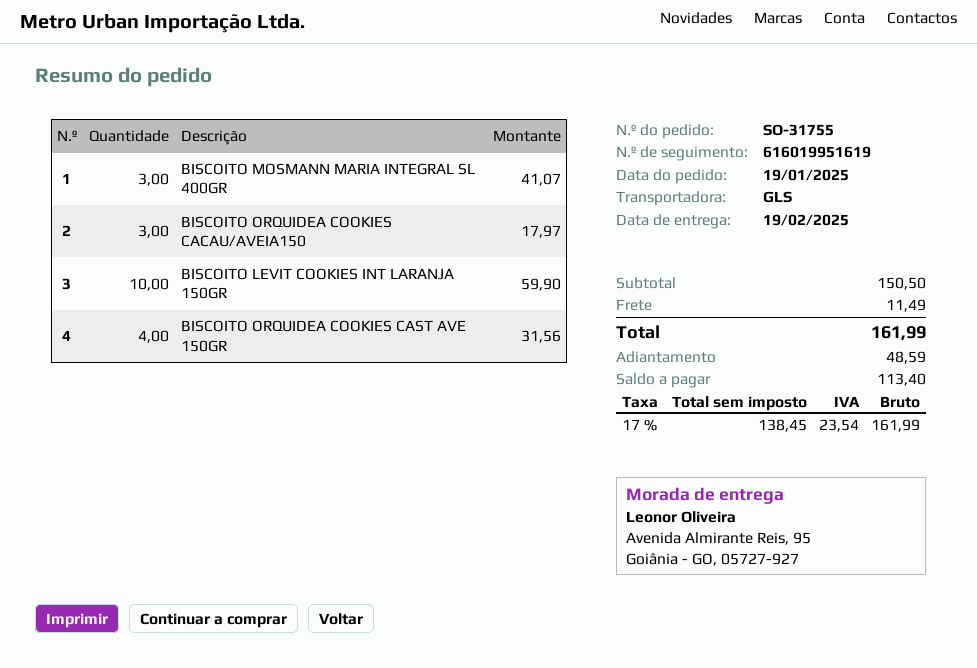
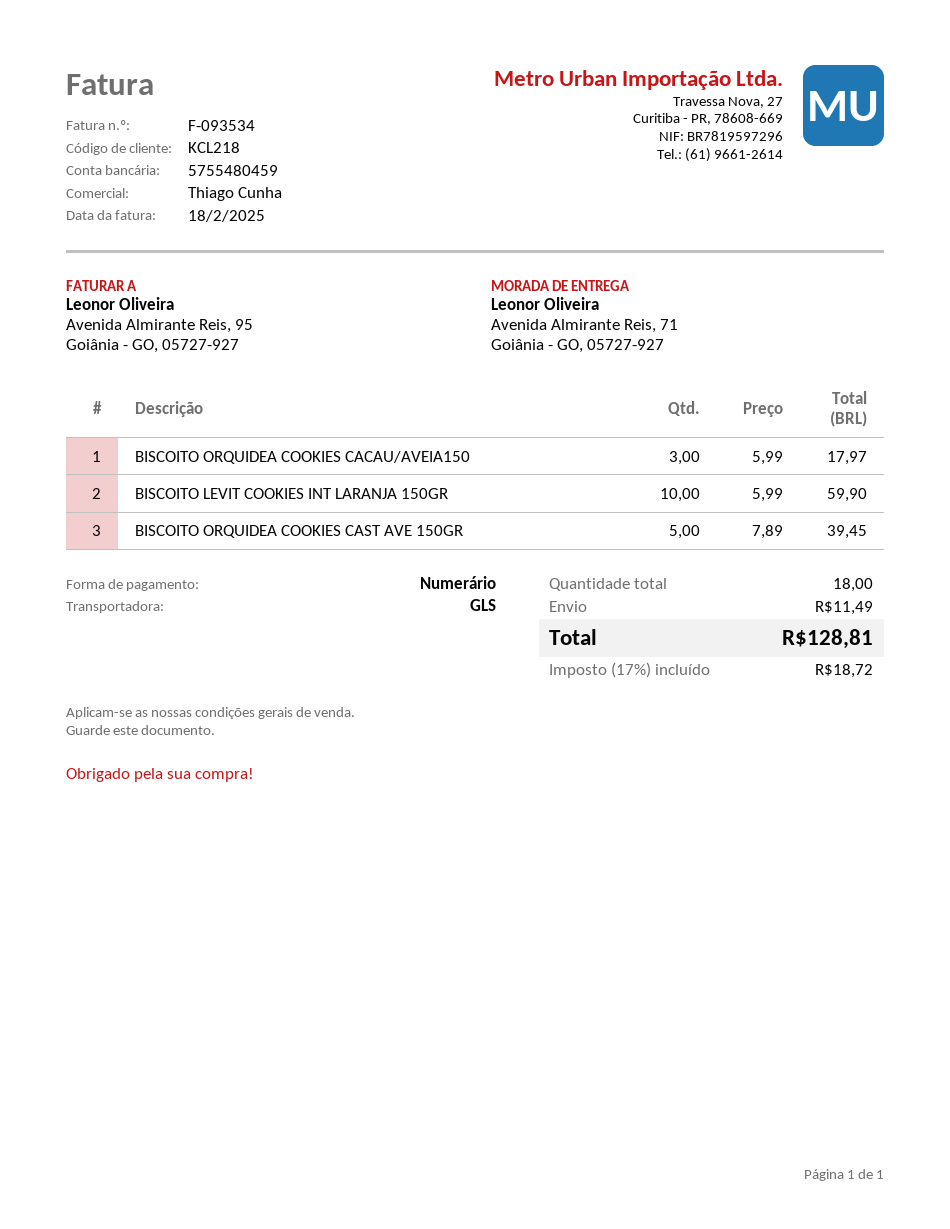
ship to: Avenida Almirante Reis, 95, Goiânia - GO, 05727-927 -> Avenida Almirante Reis, 71, Goiânia - GO, 05727-927
BISCOITO MOSMANN MARIA INTEGRAL SL 400GR: 3 for 41.07 -> none
BISCOITO ORQUIDEA COOKIES CAST AVE 150GR: 4 for 31.56 -> 5 for 39.45
tax: 17% = 23.54 -> 17% = 18.72
total: 161.99 -> 128.81

